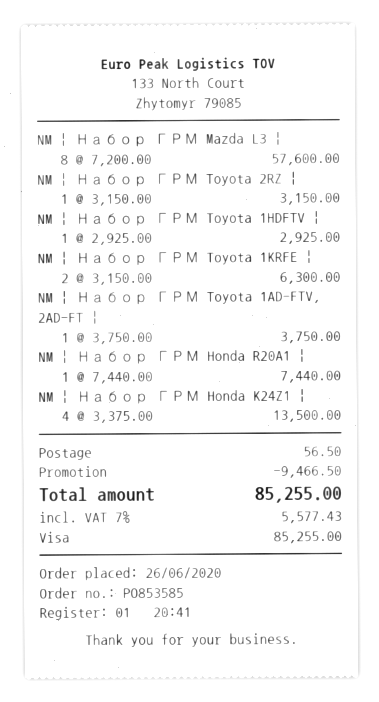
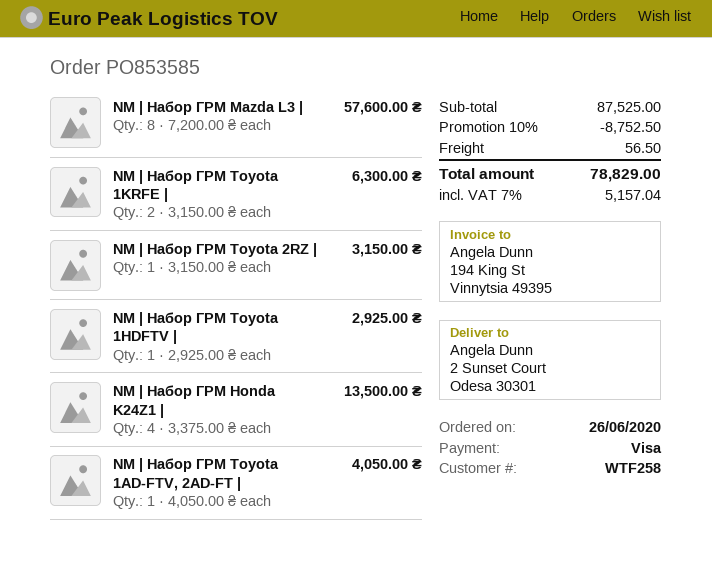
NM | Набор ГРМ Toyota 1AD-FTV, 2AD-FT |: 1 x 3750.00 = 3750.00 -> 1 x 4050.00 = 4050.00
NM | Набор ГРМ Honda R20A1 |: 1 x 7440.00 = 7440.00 -> none
discount: 9466.50 -> 8752.50
tax: 7% = 5577.43 -> 7% = 5157.04
total: 85255.00 -> 78829.00

